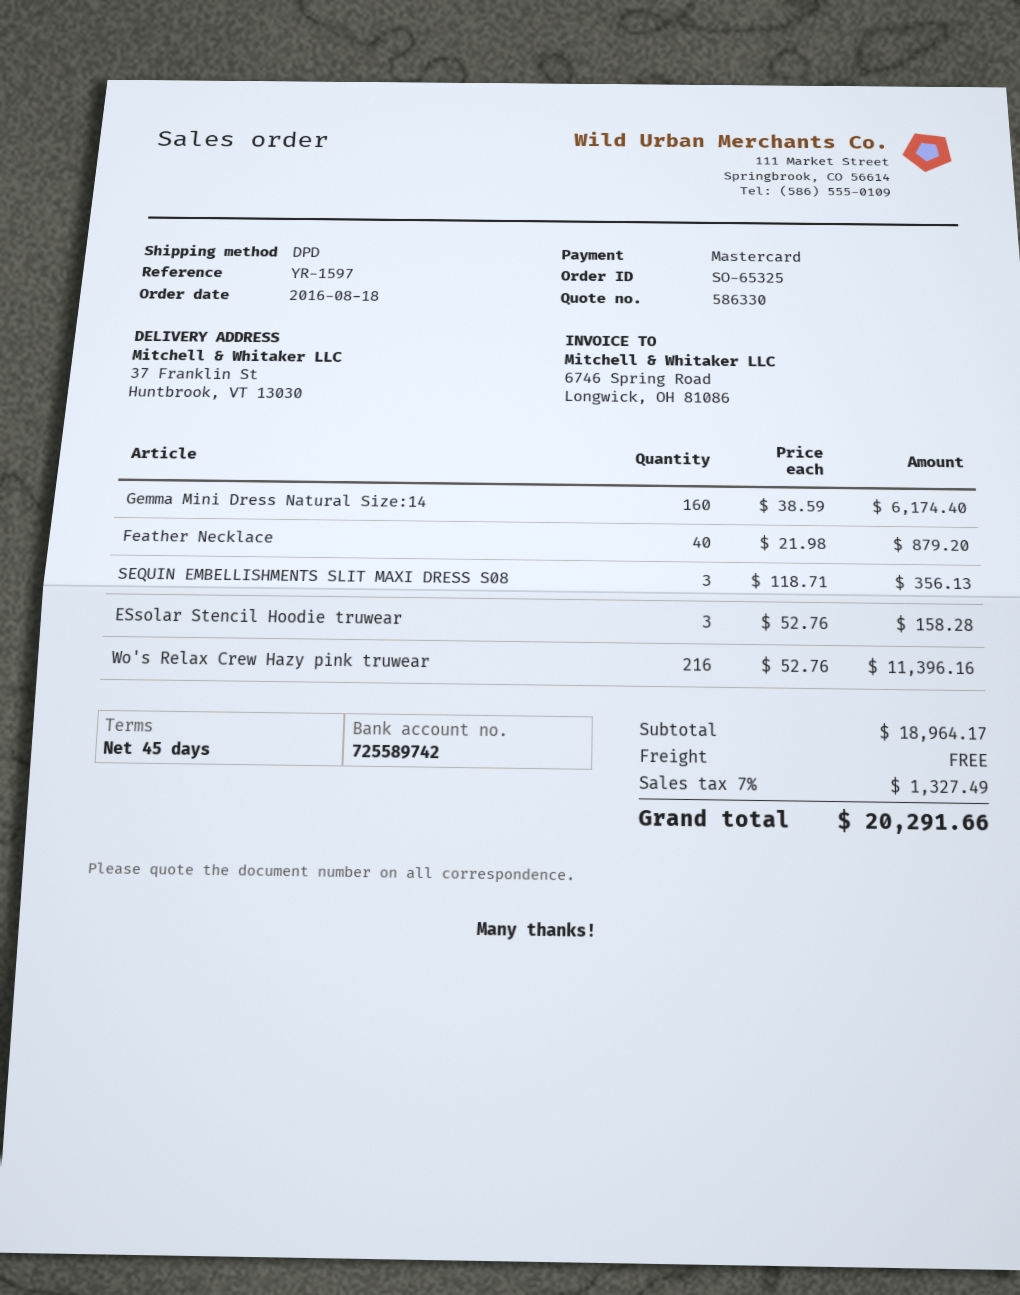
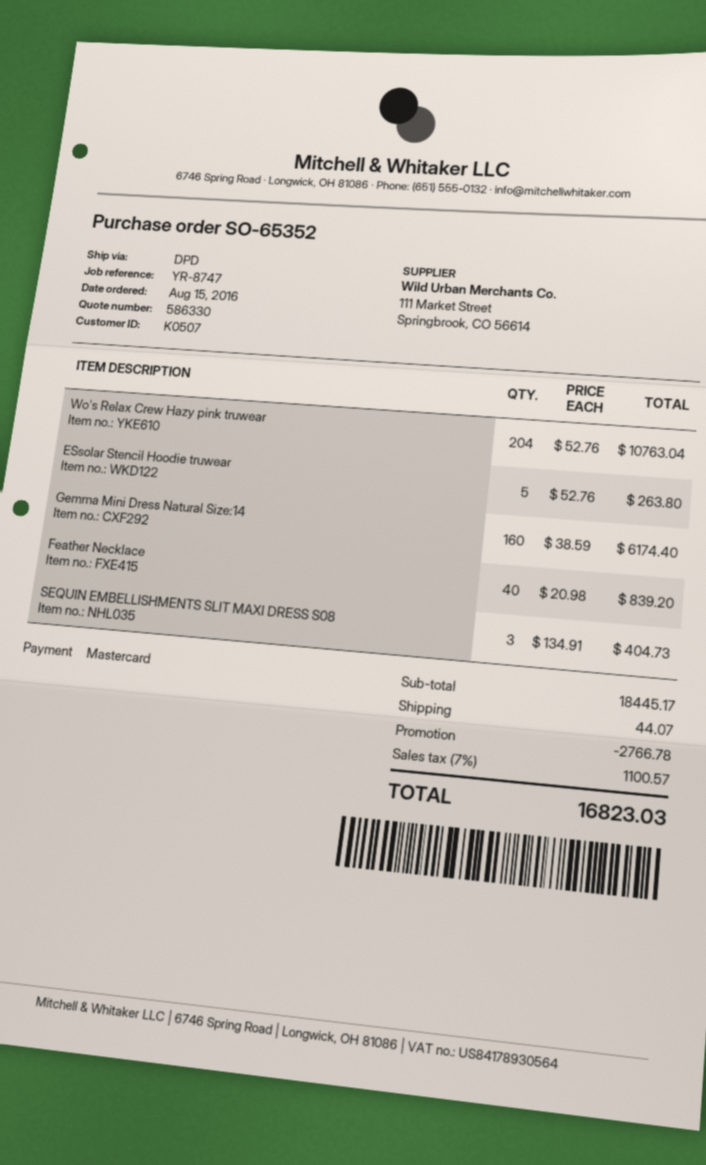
order number: SO-65325 -> SO-65352
order date: 2016-08-18 -> 2016-08-15
reference: YR-1597 -> YR-8747
Feather Necklace: 40 x 21.98 = 879.20 -> 40 x 20.98 = 839.20
SEQUIN EMBELLISHMENTS SLIT MAXI DRESS S08: 3 x 118.71 = 356.13 -> 3 x 134.91 = 404.73
ESsolar Stencil Hoodie truwear: 3 x 52.76 = 158.28 -> 5 x 52.76 = 263.80
Wo's Relax Crew Hazy pink truwear: 216 x 52.76 = 11396.16 -> 204 x 52.76 = 10763.04
subtotal: 18964.17 -> 18445.17
discount: none -> 2766.78
shipping: 0.00 -> 44.07
tax: 7% = 1327.49 -> 7% = 1100.57
total: 20291.66 -> 16823.03

